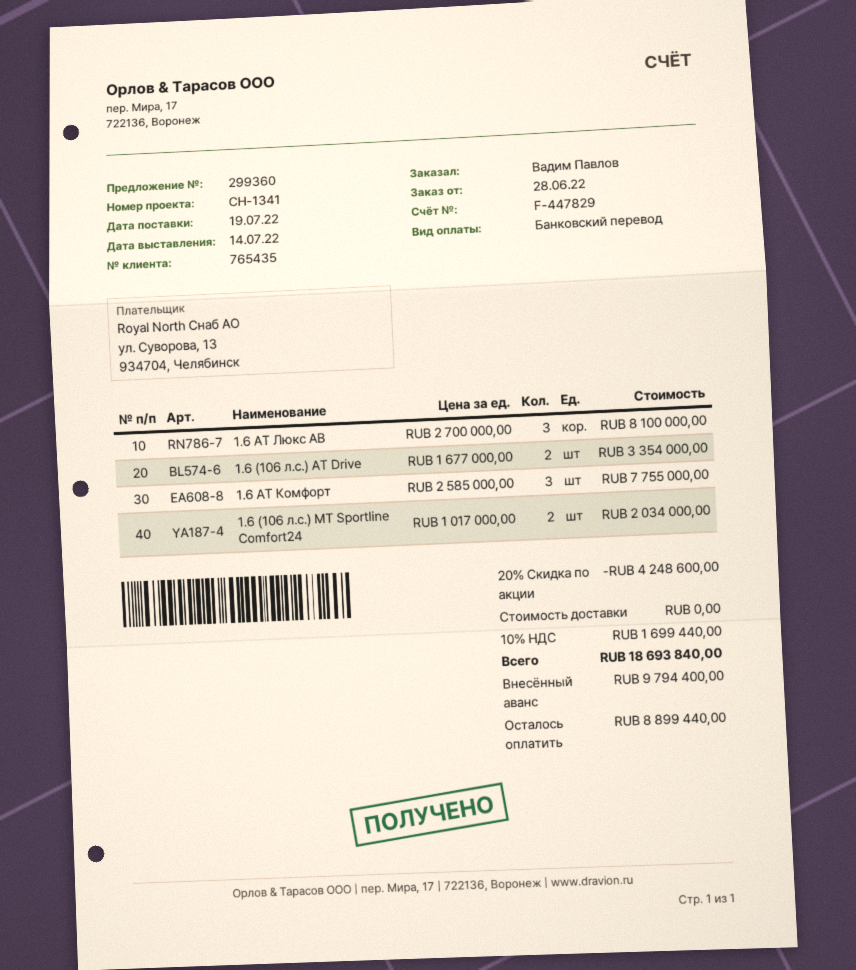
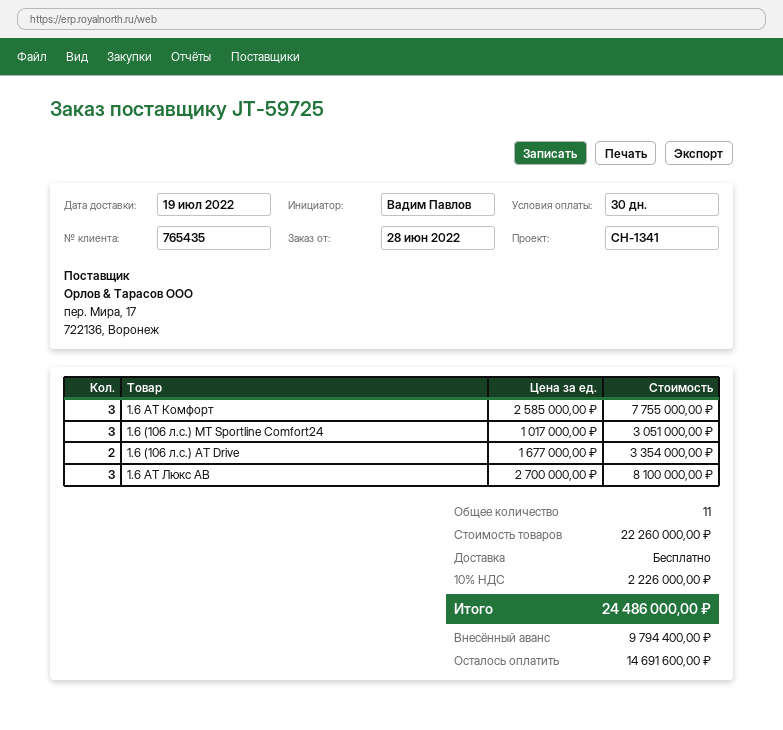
1.6 (106 л.с.) MT Sportline Comfort24: 2 x 1017000.00 = 2034000.00 -> 3 x 1017000.00 = 3051000.00
discount: 20% = 4248600.00 -> none
tax: 10% = 1699440.00 -> 10% = 2226000.00
total: 18693840.00 -> 24486000.00
balance: 8899440.00 -> 14691600.00

